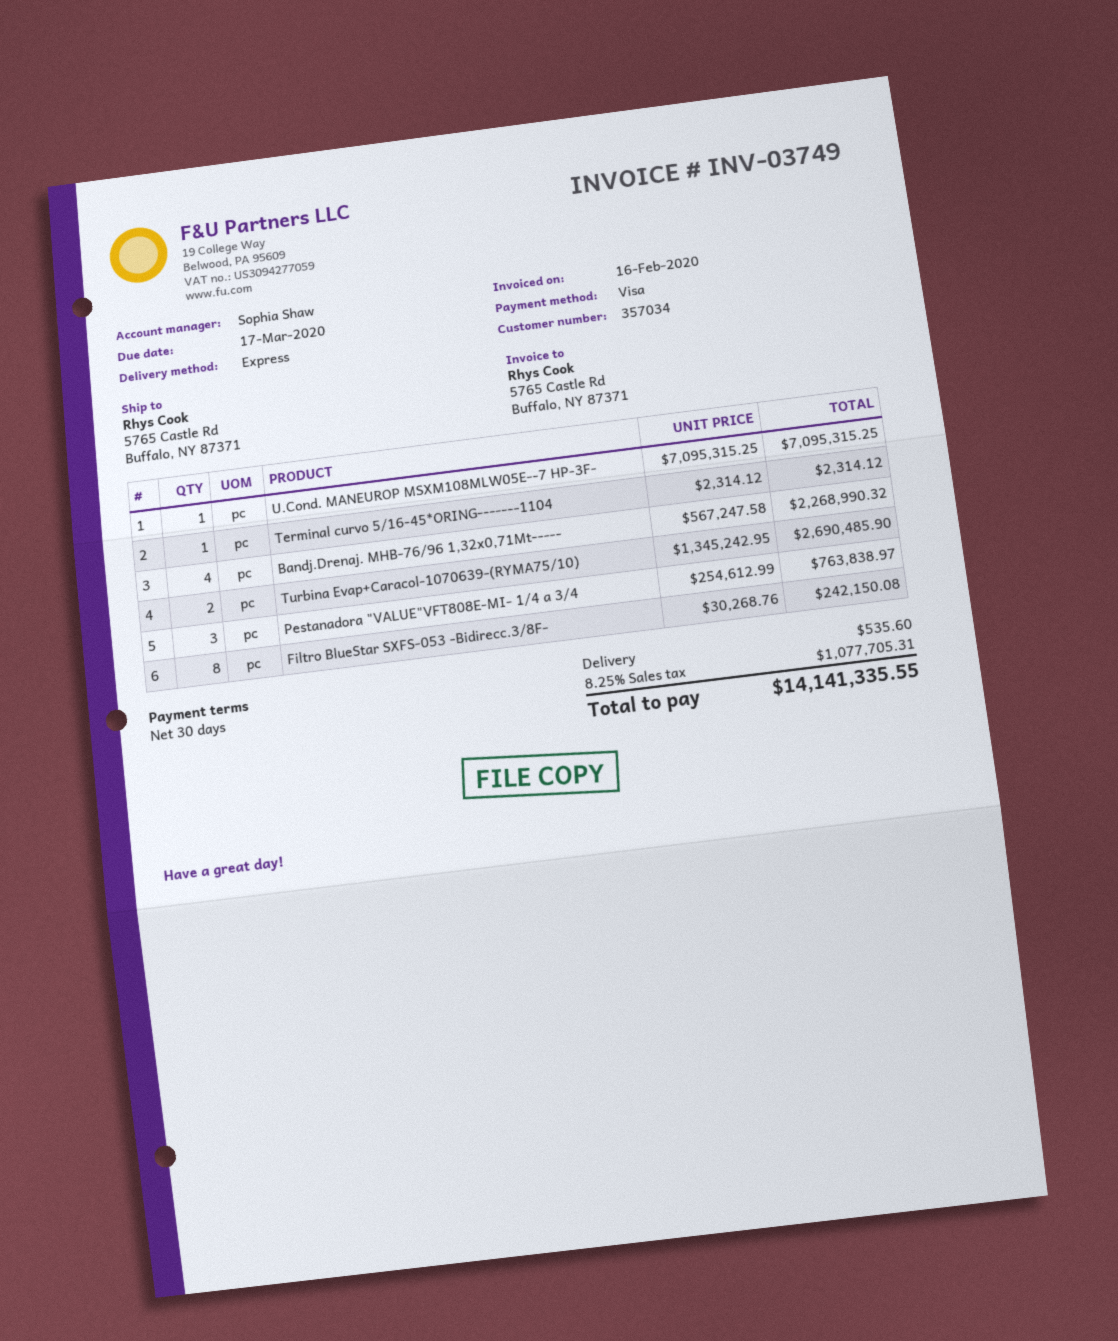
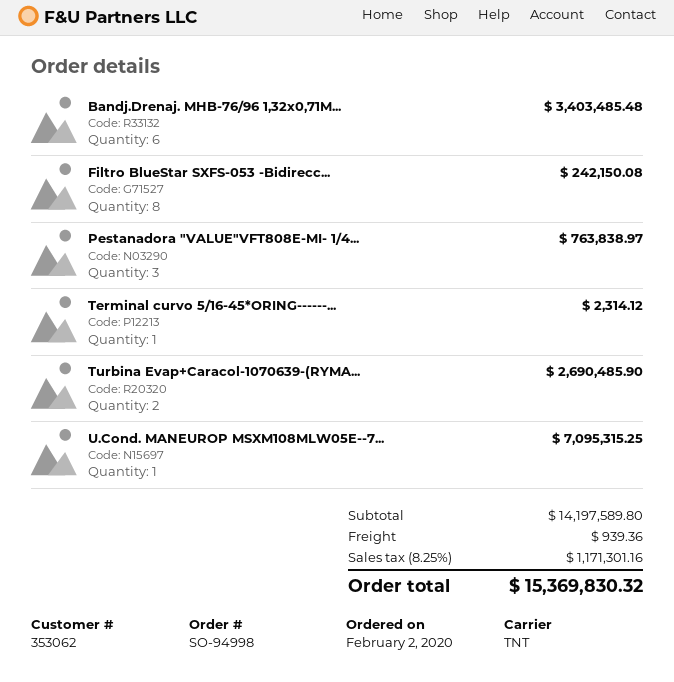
customer number: 357034 -> 353062
shipping method: express -> TNT
Bandj.Drenaj. MHB-76/96 1,32x0,71Mt-----: 4 for 2268990.32 -> 6 for 3403485.48
shipping: 535.60 -> 939.36
tax: 8.25% = 1077705.31 -> 8.25% = 1171301.16
total: 14141335.55 -> 15369830.32

